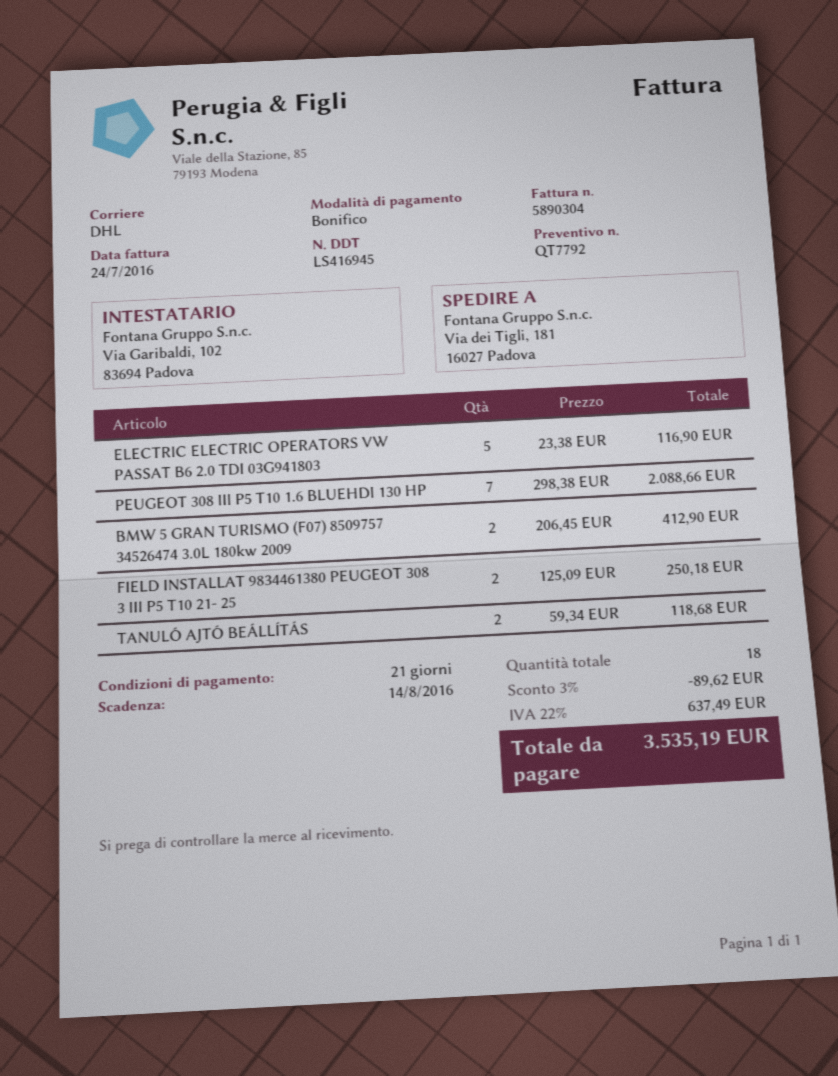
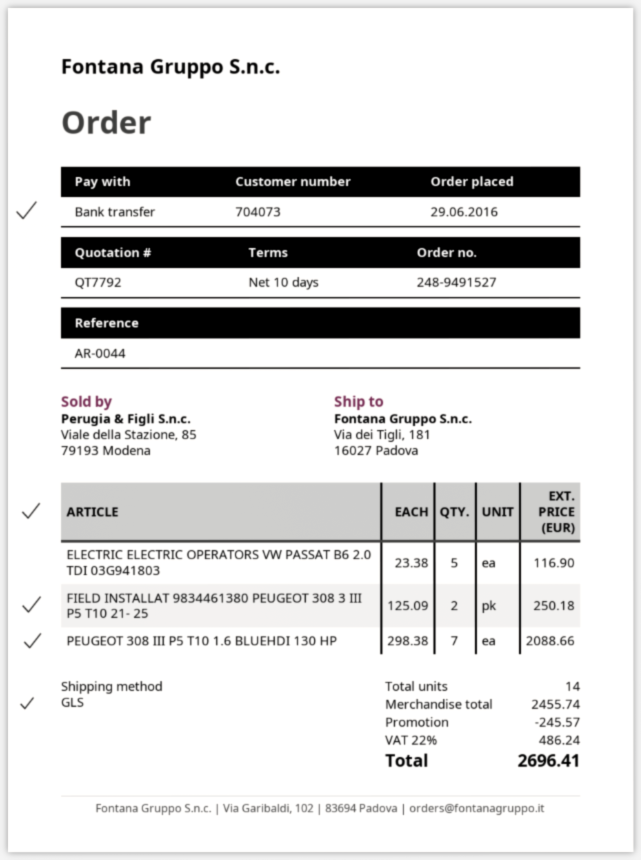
payment terms: 21 days -> 10 days
shipping method: DHL -> GLS
BMW 5 GRAN TURISMO (F07) 8509757 34526474 3.0L 180kw 2009: 2 x 206.45 = 412.90 -> none
TANULÓ AJTÓ BEÁLLÍTÁS: 2 x 59.34 = 118.68 -> none
total quantity: 18 -> 14
discount: 89.62 -> 245.57
tax: 22% = 637.49 -> 22% = 486.24
total: 3535.19 -> 2696.41

